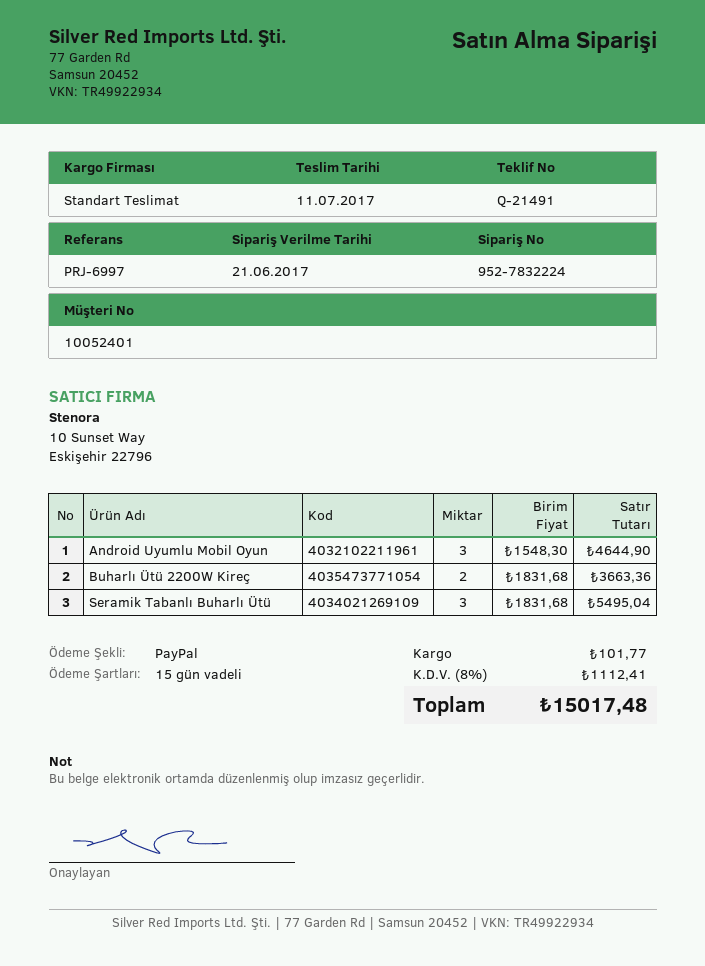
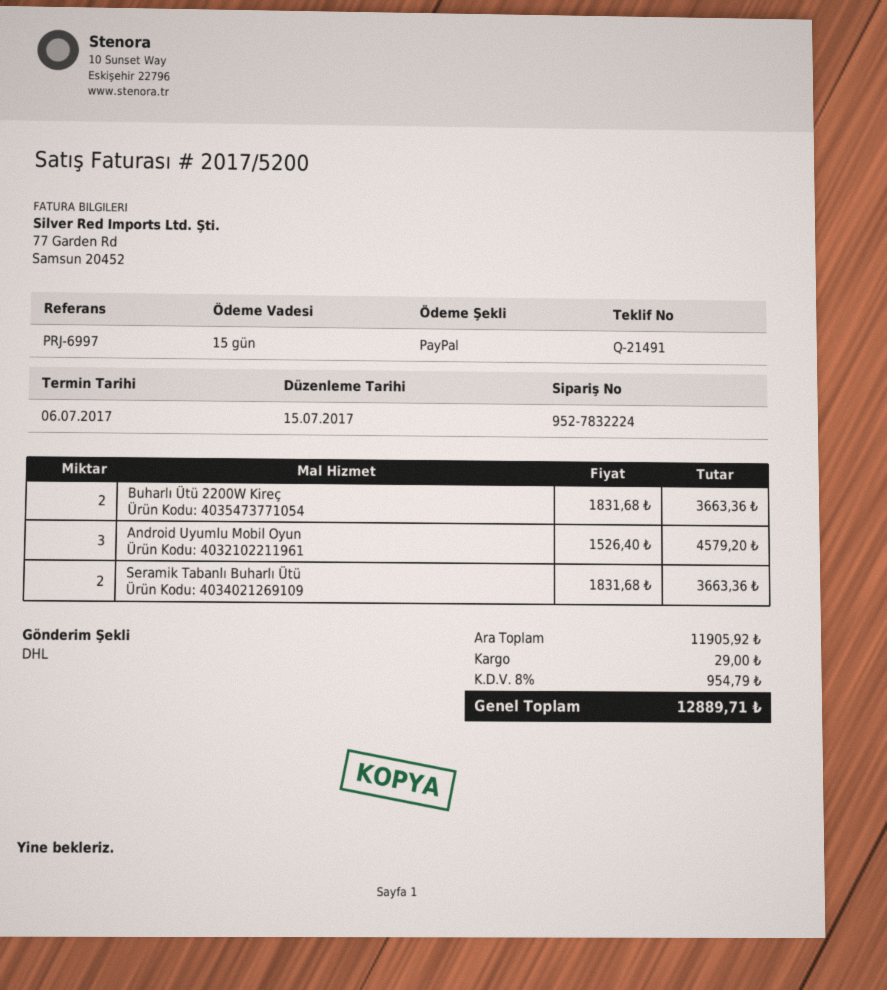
delivery date: 2017-07-11 -> 2017-07-06
shipping method: standard -> DHL
Android Uyumlu Mobil Oyun: 3 x 1548.30 = 4644.90 -> 3 x 1526.40 = 4579.20
Seramik Tabanlı Buharlı Ütü: 3 x 1831.68 = 5495.04 -> 2 x 1831.68 = 3663.36
shipping: 101.77 -> 29.00
tax: 8% = 1112.41 -> 8% = 954.79
total: 15017.48 -> 12889.71

